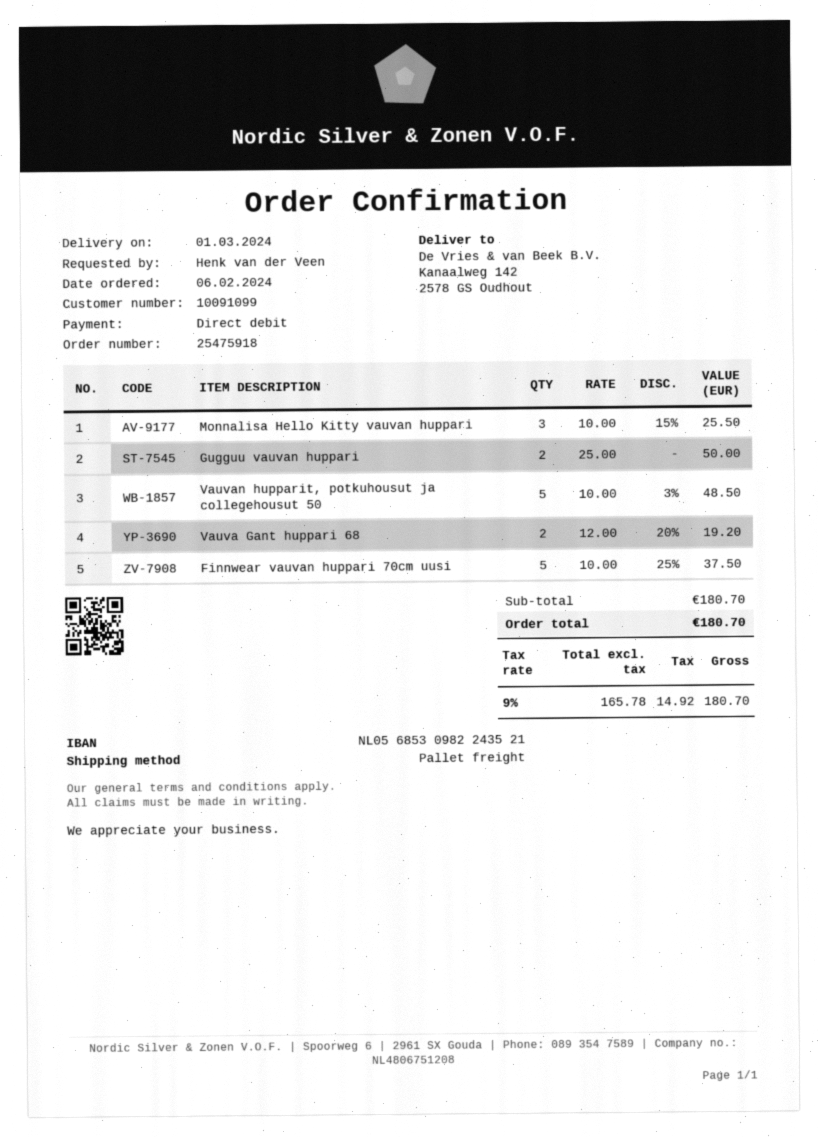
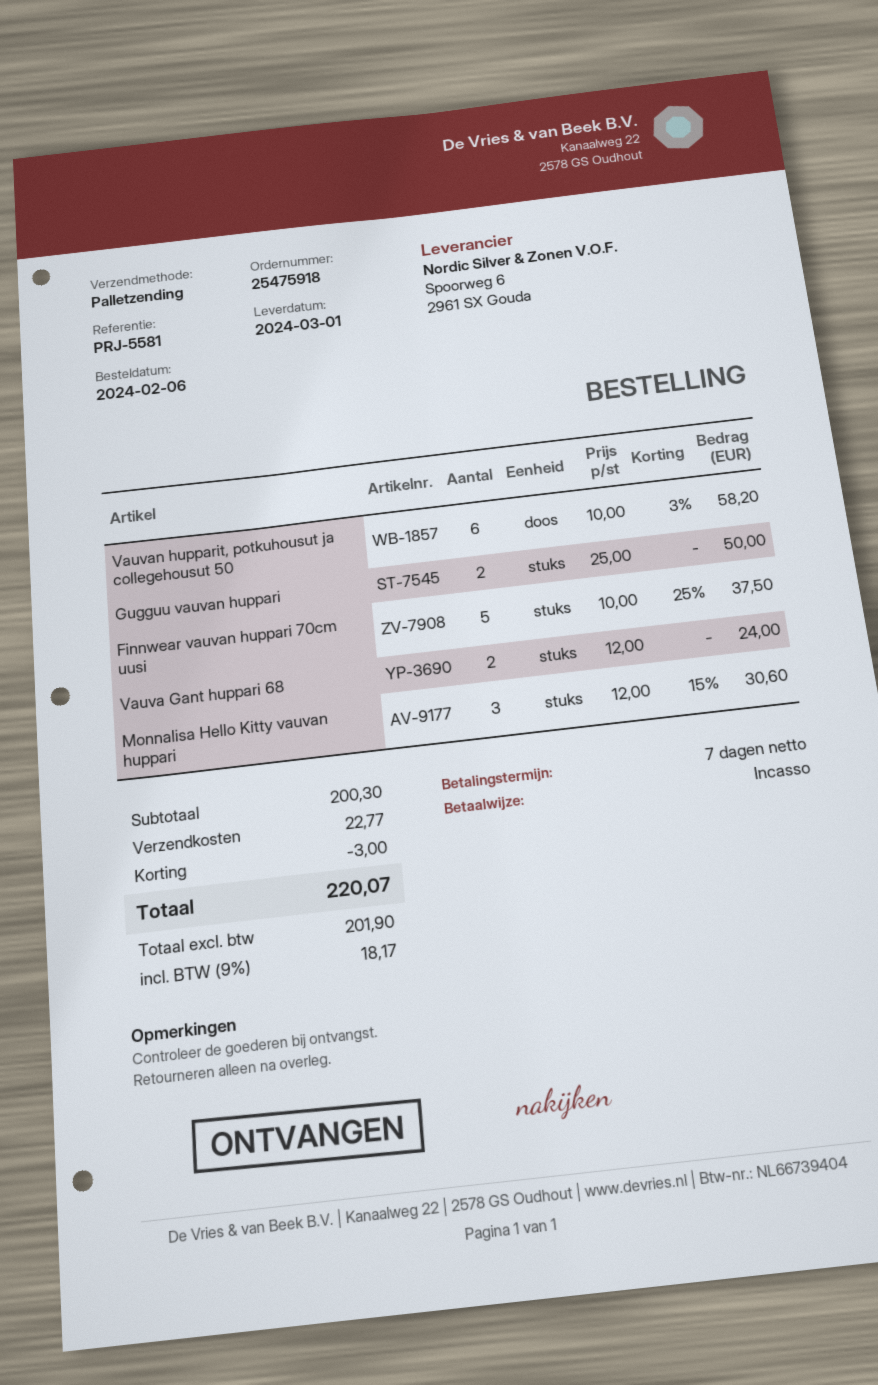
Monnalisa Hello Kitty vauvan huppari: 3 x 10.00 - 15% = 25.50 -> 3 x 12.00 - 15% = 30.60
Vauvan hupparit, potkuhousut ja collegehousut 50: 5 x 10.00 - 3% = 48.50 -> 6 x 10.00 - 3% = 58.20
Vauva Gant huppari 68: 2 x 12.00 - 20% = 19.20 -> 2 x 12.00 = 24.00
subtotal: 180.70 -> 200.30
discount: none -> 3.00
shipping: none -> 22.77
net: 165.78 -> 201.90
tax: 9% = 14.92 -> 9% = 18.17
total: 180.70 -> 220.07

